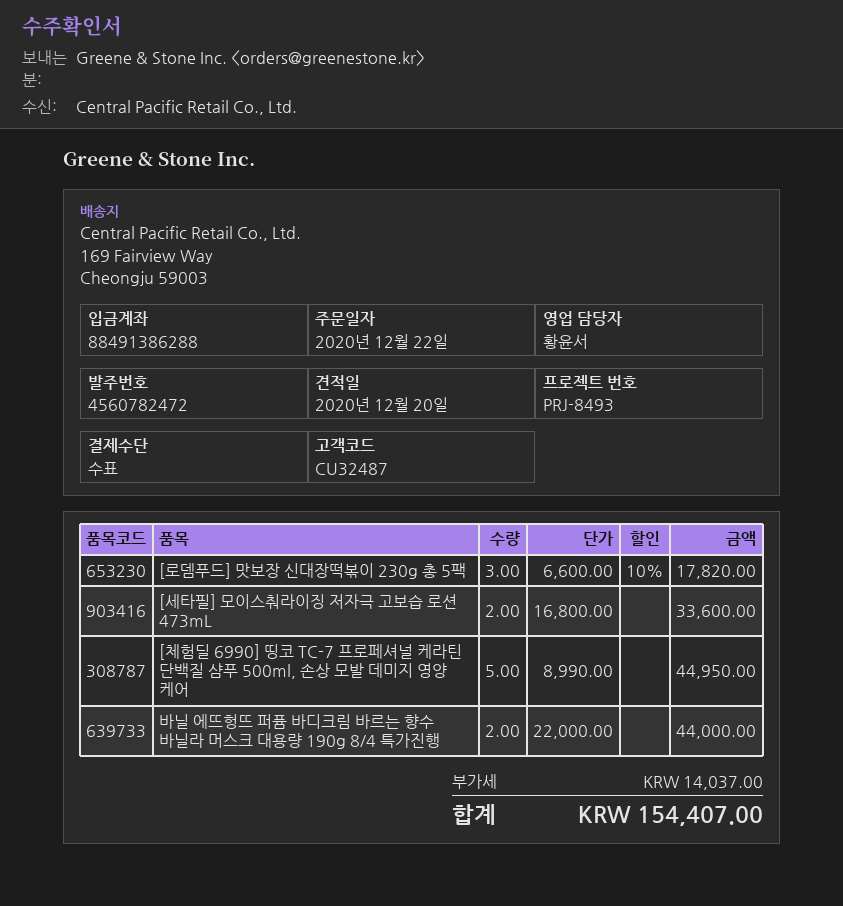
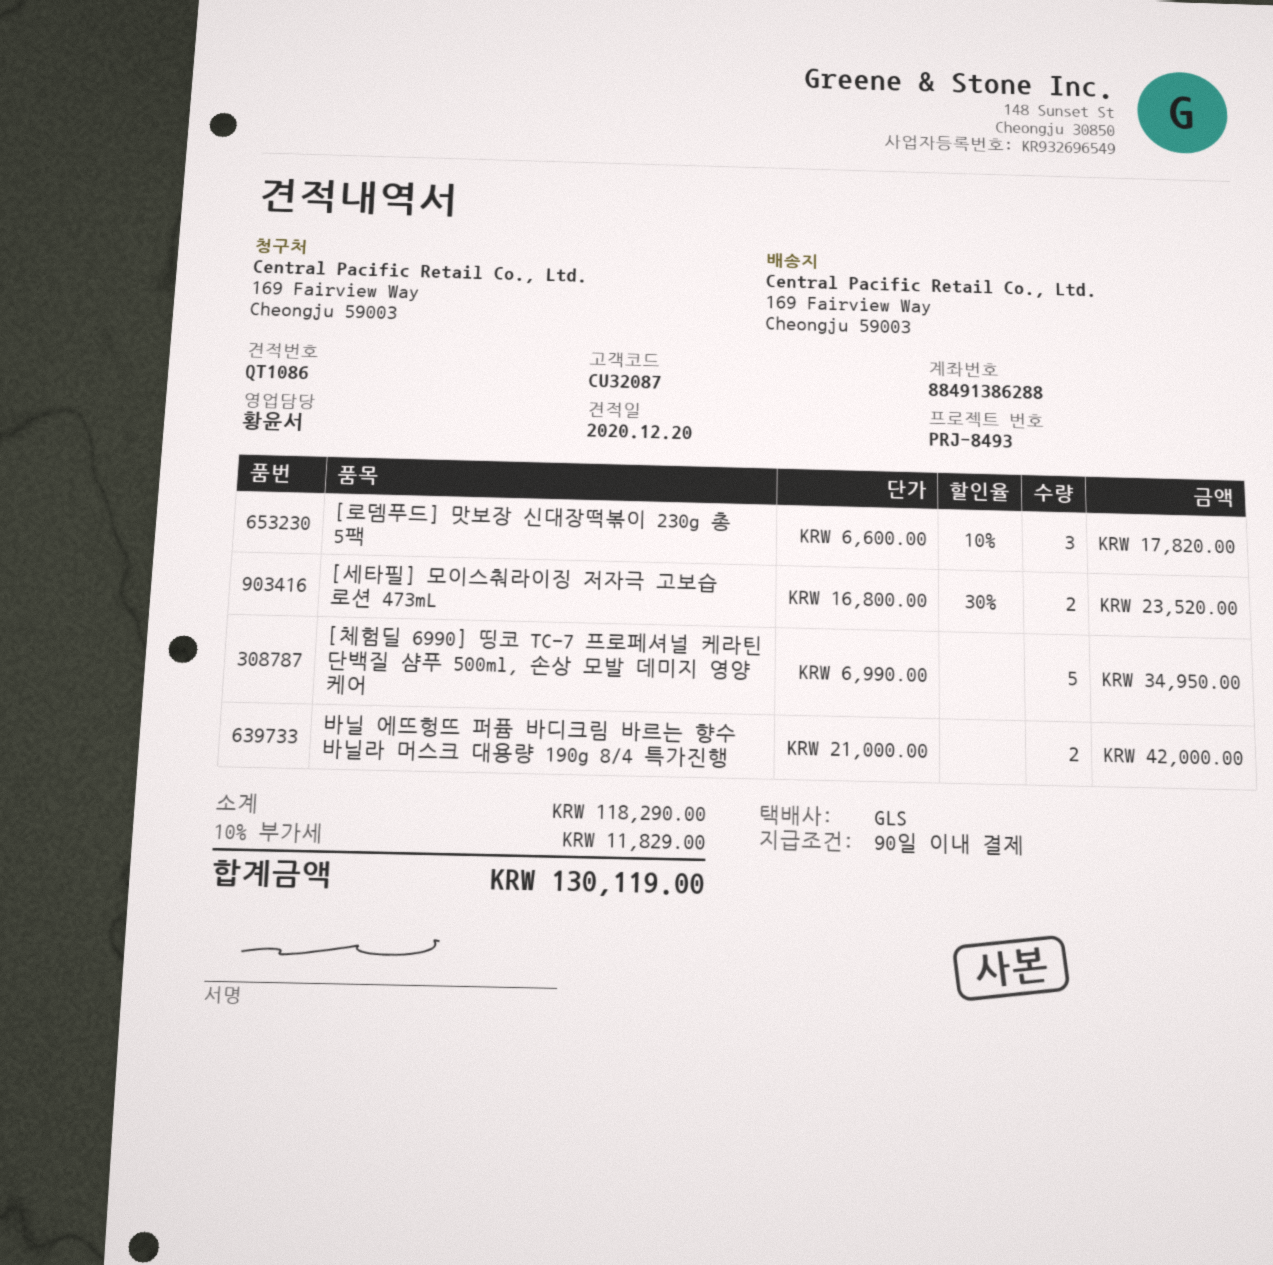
customer number: CU32487 -> CU32087
[세타필] 모이스춰라이징 저자극 고보습 로션 473mL: 2 x 16800.00 = 33600.00 -> 2 x 16800.00 - 30% = 23520.00
[체험딜 6990] 띵코 TC-7 프로페셔널 케라틴 단백질 샴푸 500ml, 손상 모발 데미지 영양 케어: 5 x 8990.00 = 44950.00 -> 5 x 6990.00 = 34950.00
바닐 에뜨헝뜨 퍼퓸 바디크림 바르는 향수 바닐라 머스크 대용량 190g 8/4 특가진행: 2 x 22000.00 = 44000.00 -> 2 x 21000.00 = 42000.00
tax: 14037.00 -> 11829.00
total: 154407.00 -> 130119.00

